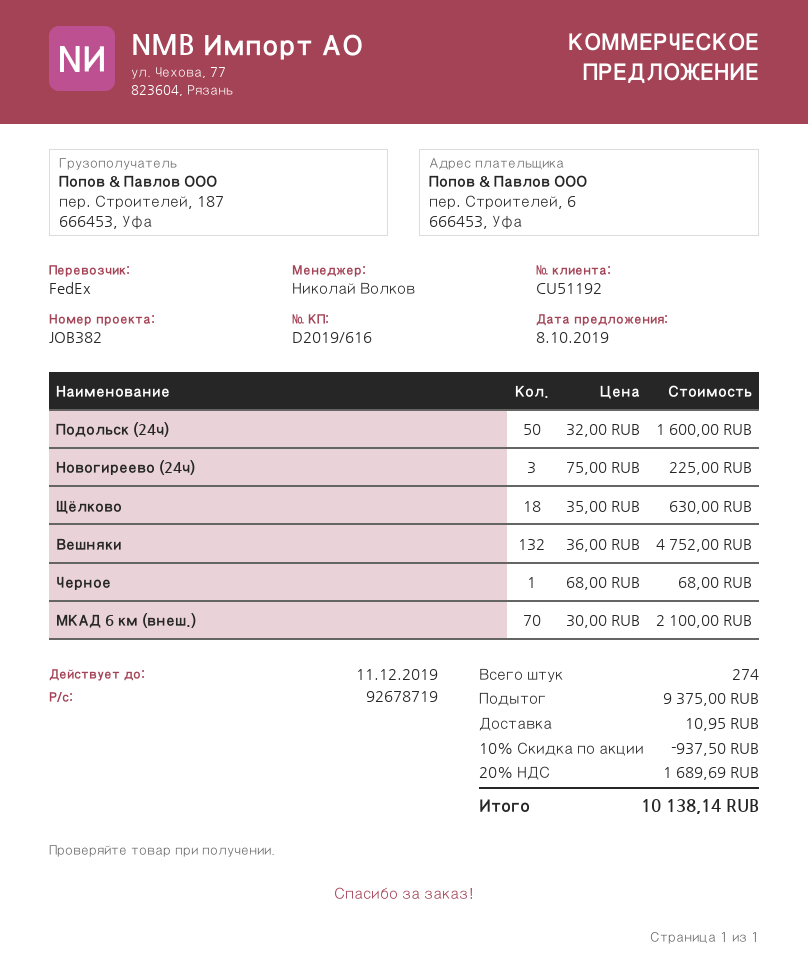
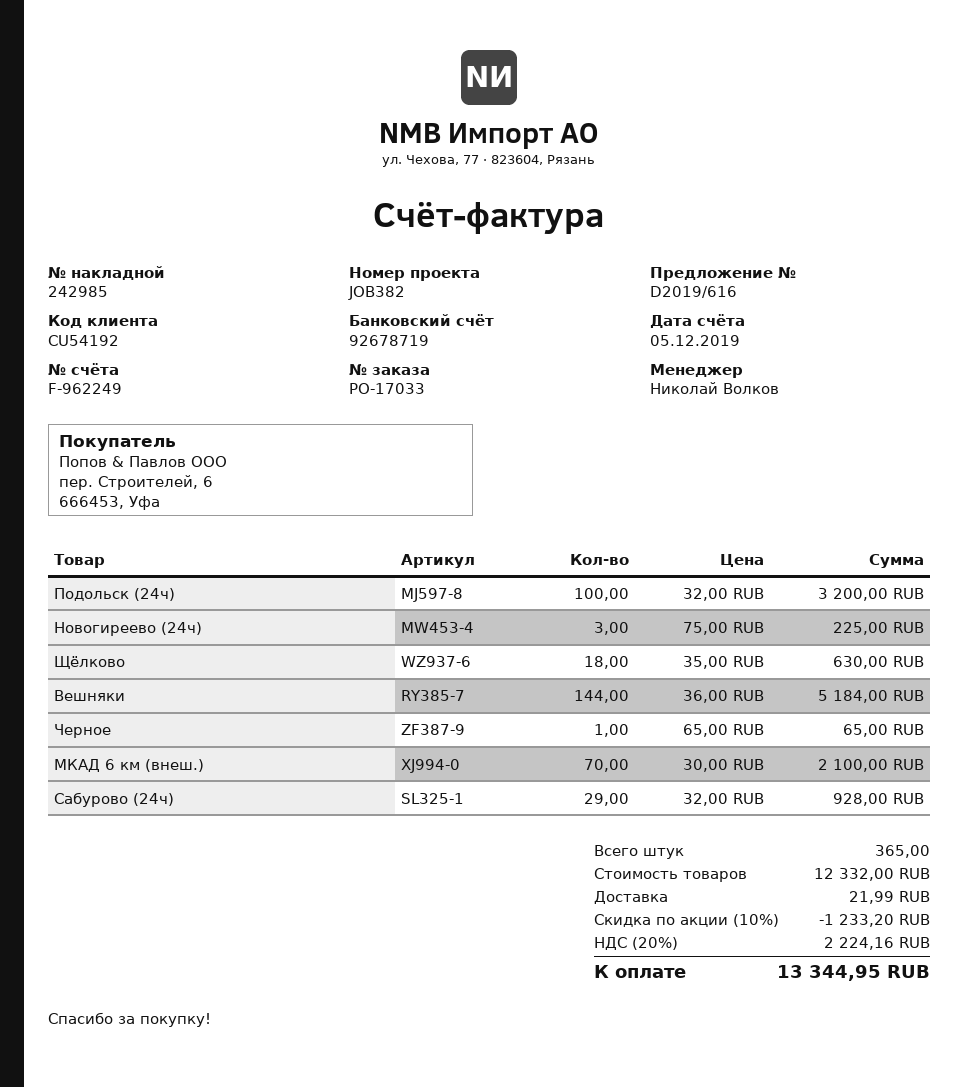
customer number: CU51192 -> CU54192
Подольск (24ч): 50 x 32.00 = 1600.00 -> 100 x 32.00 = 3200.00
Вешняки: 132 x 36.00 = 4752.00 -> 144 x 36.00 = 5184.00
Черное: 1 x 68.00 = 68.00 -> 1 x 65.00 = 65.00
Сабурово (24ч): none -> 29 x 32.00 = 928.00
total quantity: 274 -> 365
subtotal: 9375.00 -> 12332.00
discount: 10% = 937.50 -> 10% = 1233.20
shipping: 10.95 -> 21.99
tax: 20% = 1689.69 -> 20% = 2224.16
total: 10138.14 -> 13344.95

